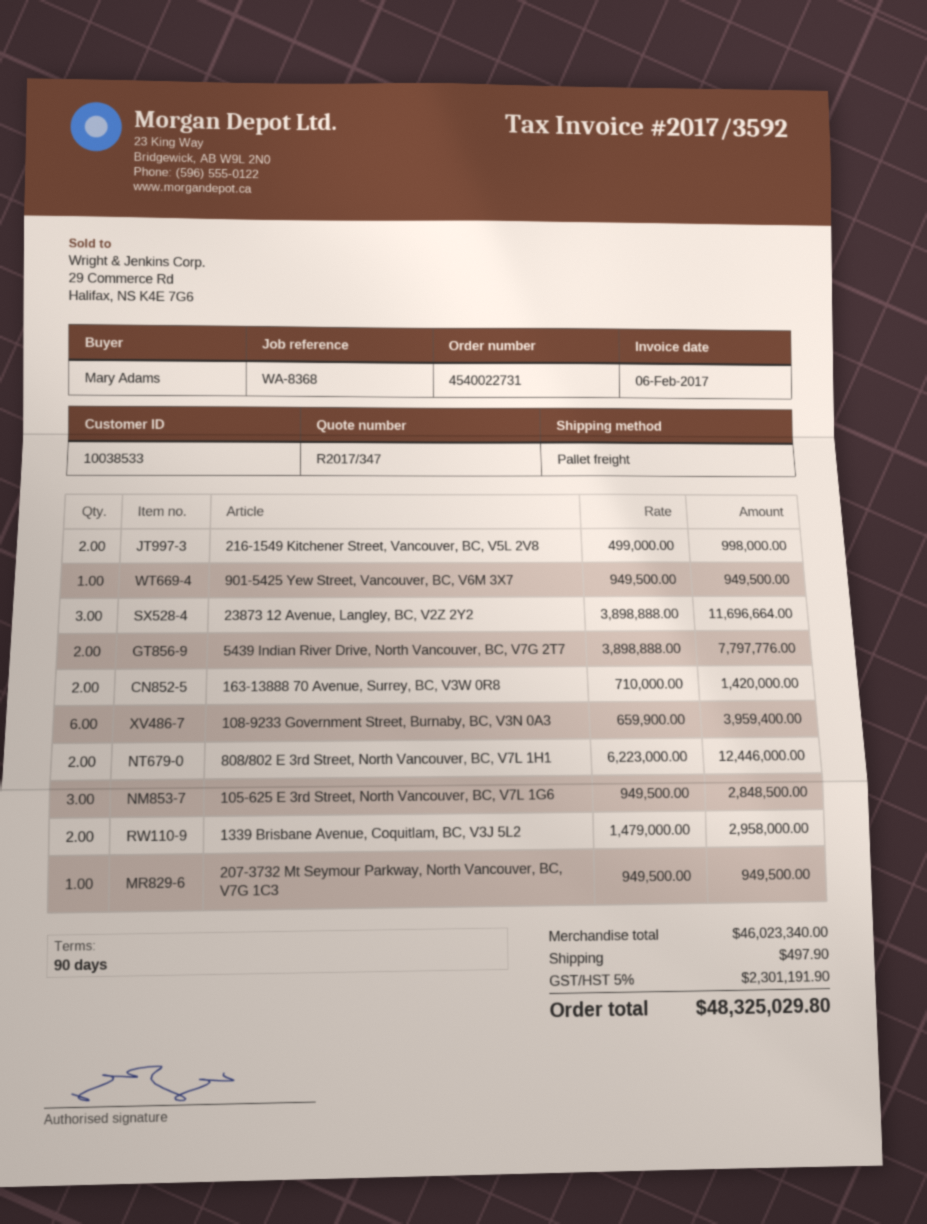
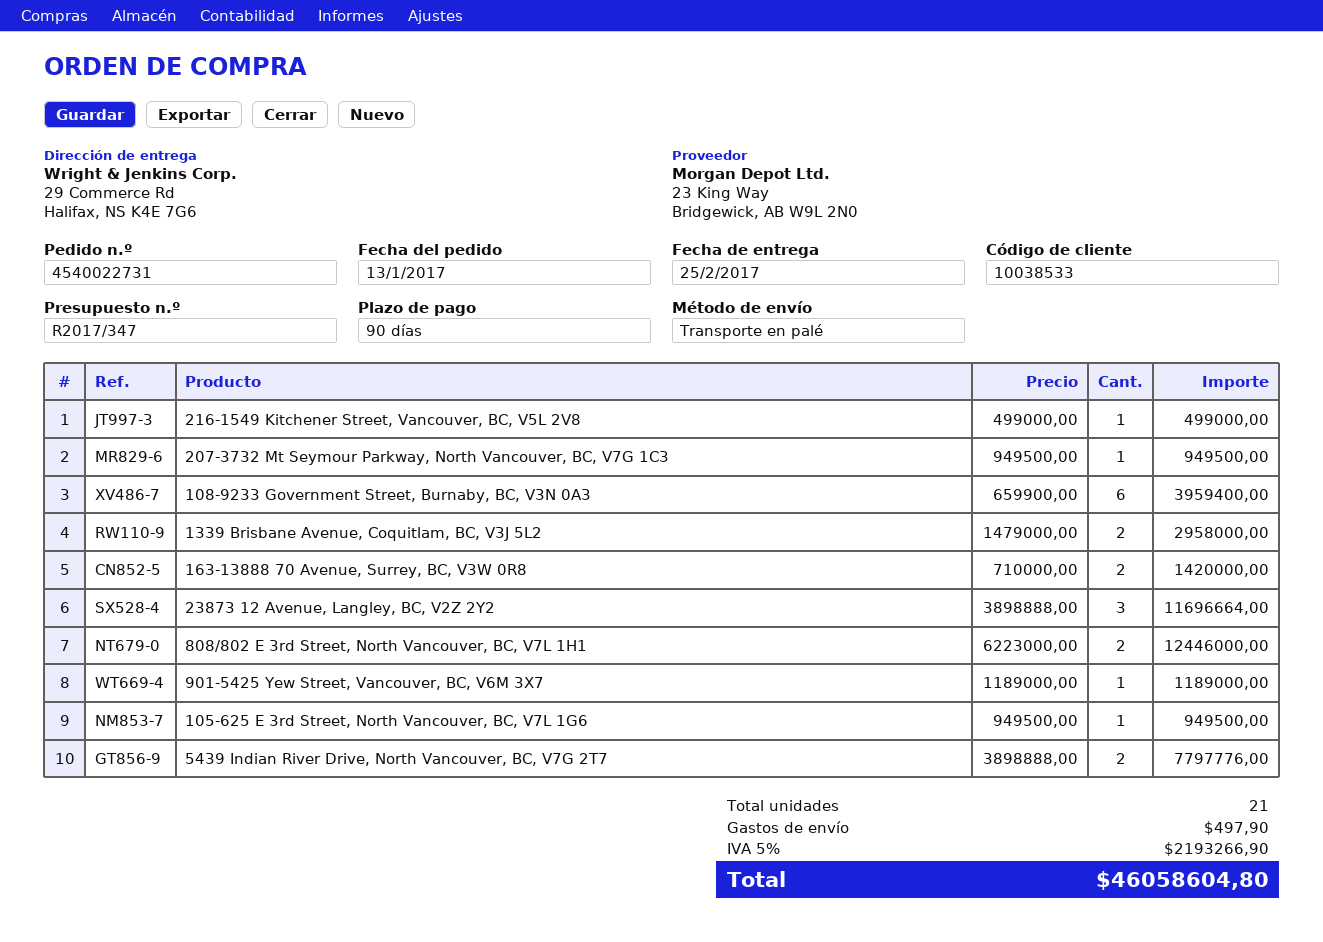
216-1549 Kitchener Street, Vancouver, BC, V5L 2V8: 2 x 499000.00 = 998000.00 -> 1 x 499000.00 = 499000.00
901-5425 Yew Street, Vancouver, BC, V6M 3X7: 1 x 949500.00 = 949500.00 -> 1 x 1189000.00 = 1189000.00
105-625 E 3rd Street, North Vancouver, BC, V7L 1G6: 3 x 949500.00 = 2848500.00 -> 1 x 949500.00 = 949500.00
tax: 5% = 2301191.90 -> 5% = 2193266.90
total: 48325029.80 -> 46058604.80

